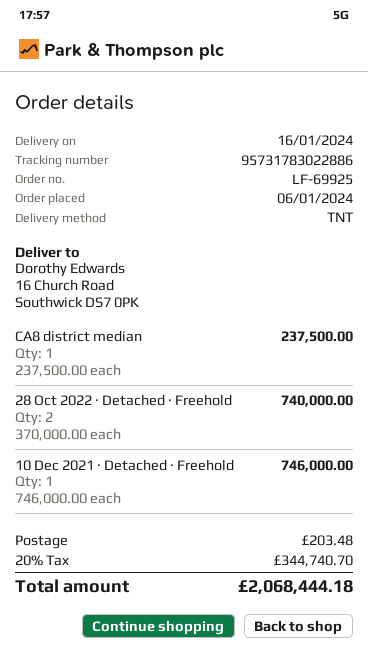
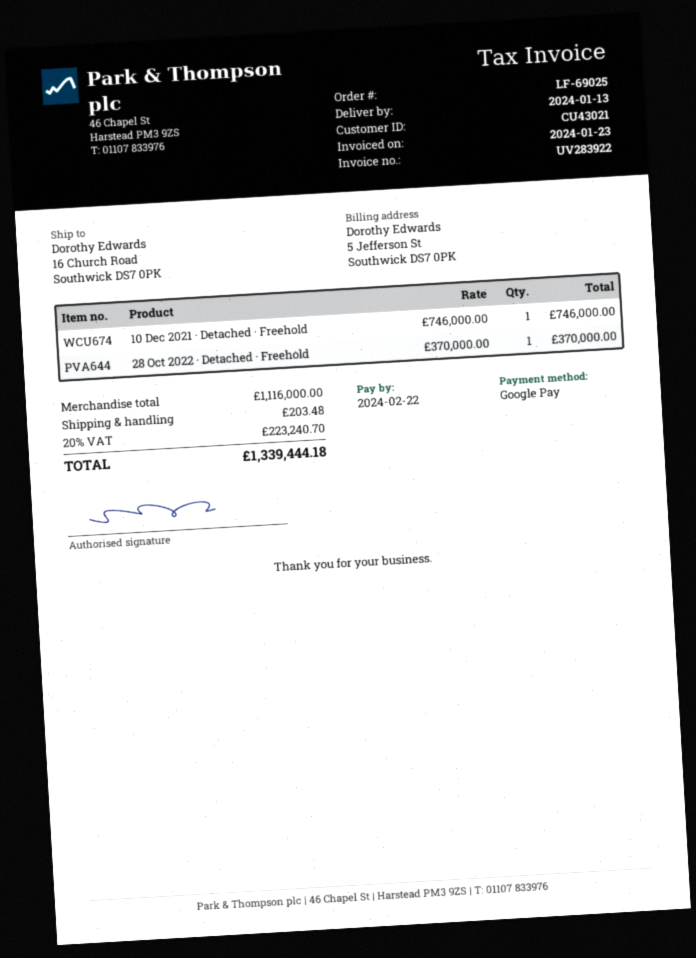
order number: LF-69925 -> LF-69025
delivery date: 2024-01-16 -> 2024-01-13
CA8 district median: 1 x 237500.00 = 237500.00 -> none
28 Oct 2022 · Detached · Freehold: 2 x 370000.00 = 740000.00 -> 1 x 370000.00 = 370000.00
tax: 20% = 344740.70 -> 20% = 223240.70
total: 2068444.18 -> 1339444.18

